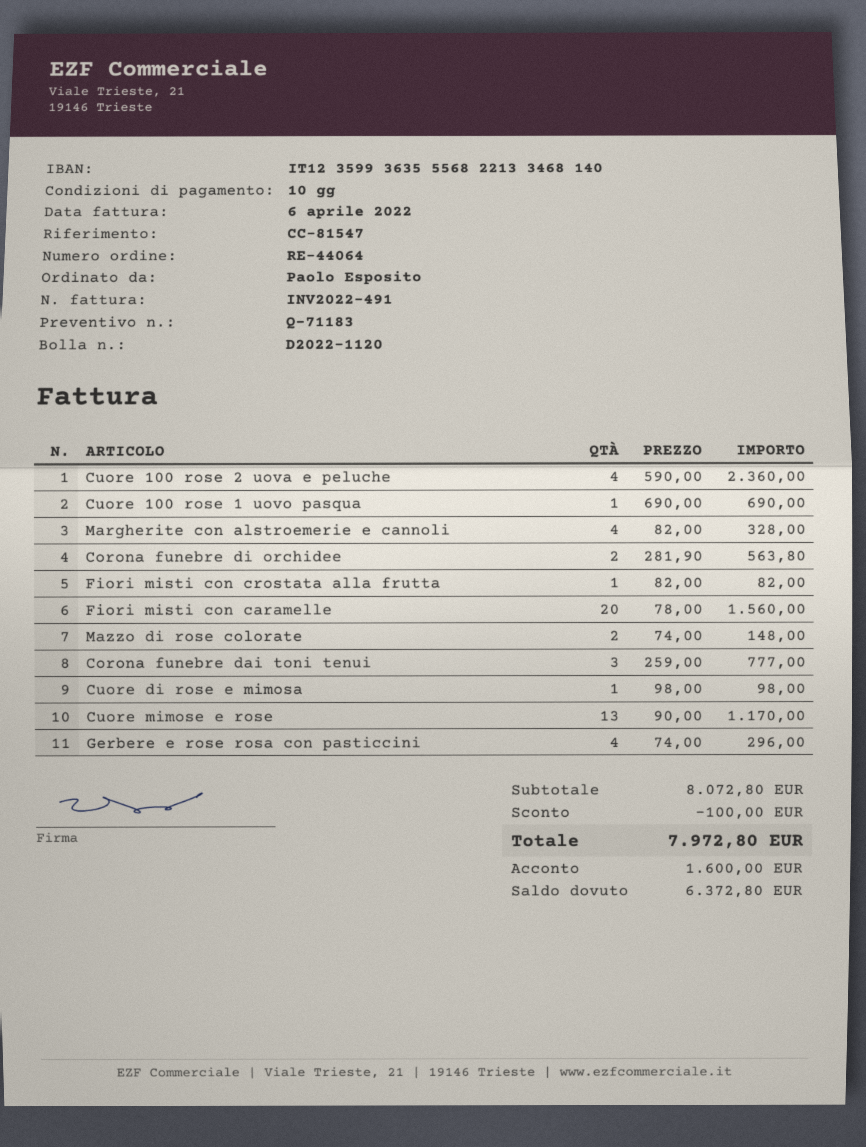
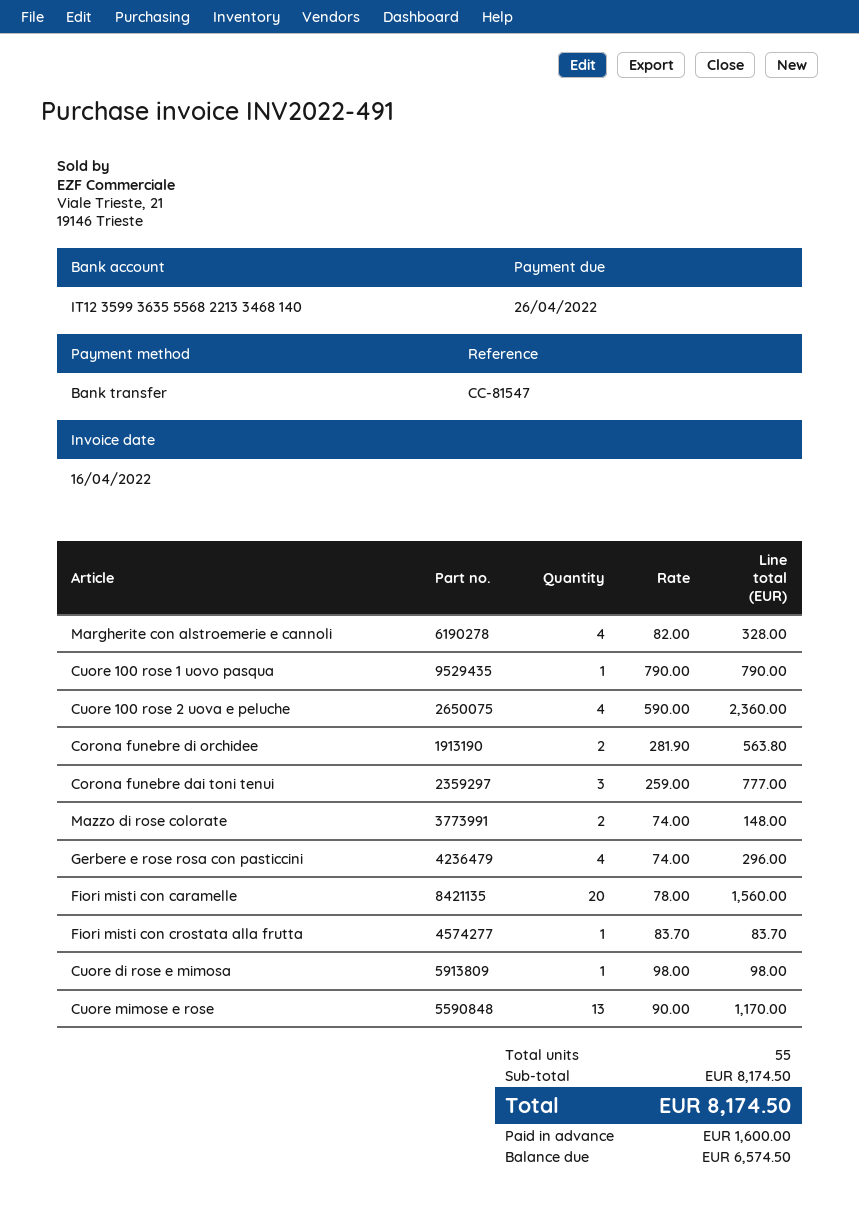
invoice date: 2022-04-06 -> 2022-04-16
Cuore 100 rose 1 uovo pasqua: 1 x 690.00 = 690.00 -> 1 x 790.00 = 790.00
Fiori misti con crostata alla frutta: 1 x 82.00 = 82.00 -> 1 x 83.70 = 83.70
subtotal: 8072.80 -> 8174.50
discount: 100.00 -> none
total: 7972.80 -> 8174.50
balance: 6372.80 -> 6574.50

